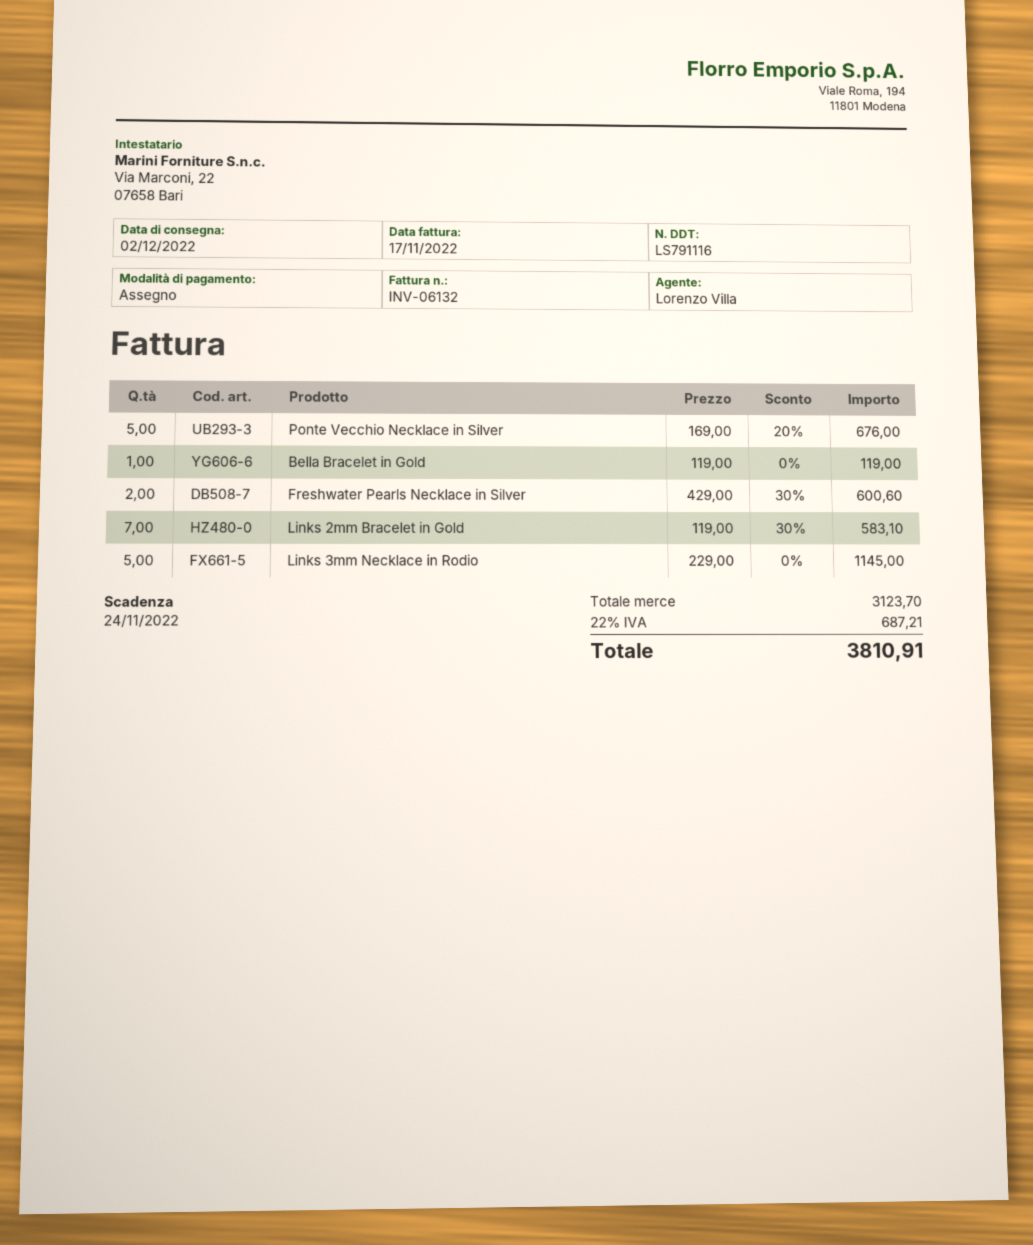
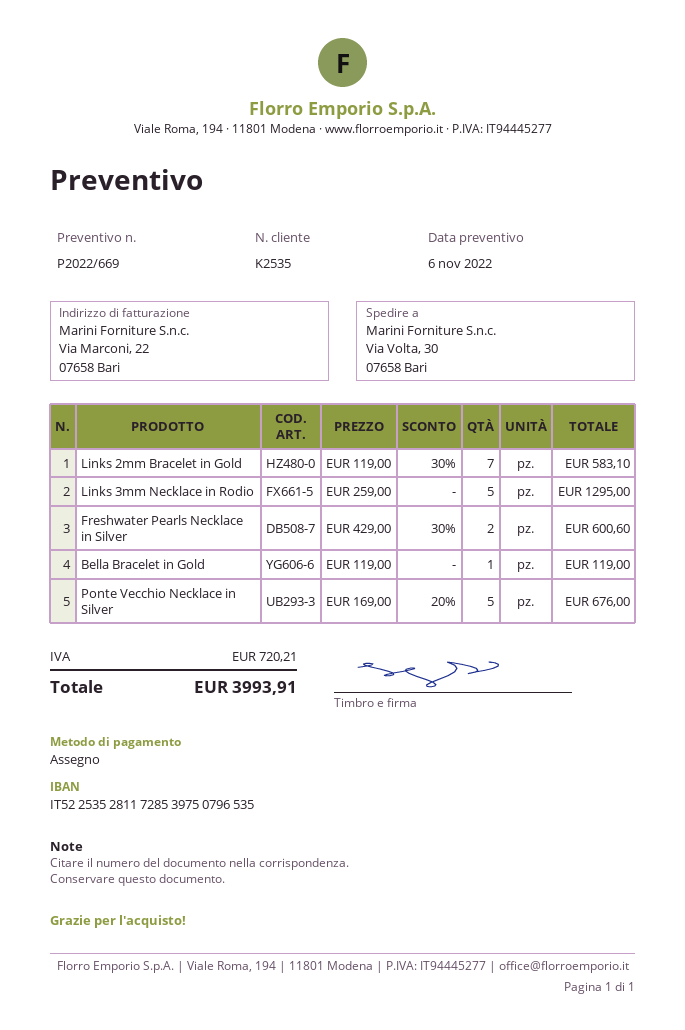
Links 3mm Necklace in Rodio: 5 x 229.00 = 1145.00 -> 5 x 259.00 = 1295.00
tax: 687.21 -> 720.21
total: 3810.91 -> 3993.91

